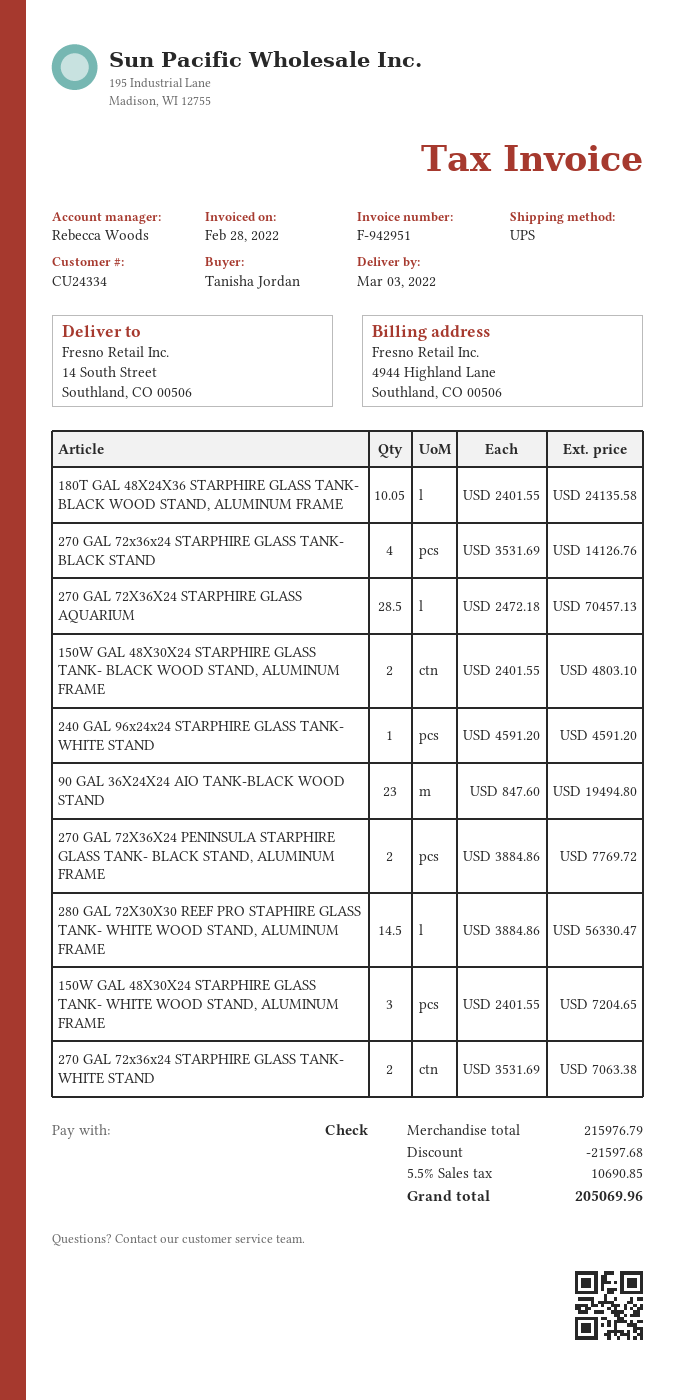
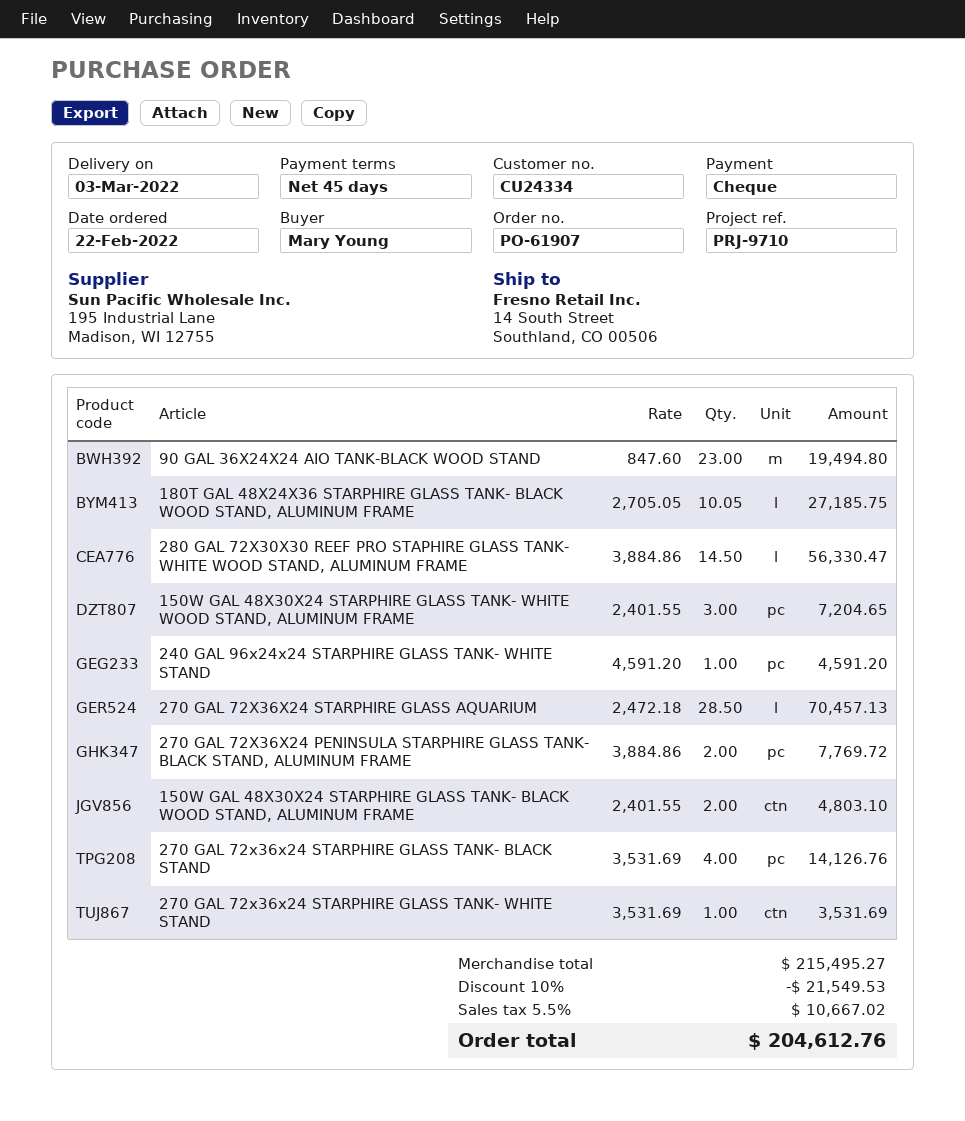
ordered by: Tanisha Jordan -> Mary Young
180T GAL 48X24X36 STARPHIRE GLASS TANK- BLACK WOOD STAND, ALUMINUM FRAME: 10.05 x 2401.55 = 24135.58 -> 10.05 x 2705.05 = 27185.75
270 GAL 72x36x24 STARPHIRE GLASS TANK- WHITE STAND: 2 x 3531.69 = 7063.38 -> 1 x 3531.69 = 3531.69
subtotal: 215976.79 -> 215495.27
discount: 21597.68 -> 21549.53
tax: 5.5% = 10690.85 -> 5.5% = 10667.02
total: 205069.96 -> 204612.76

